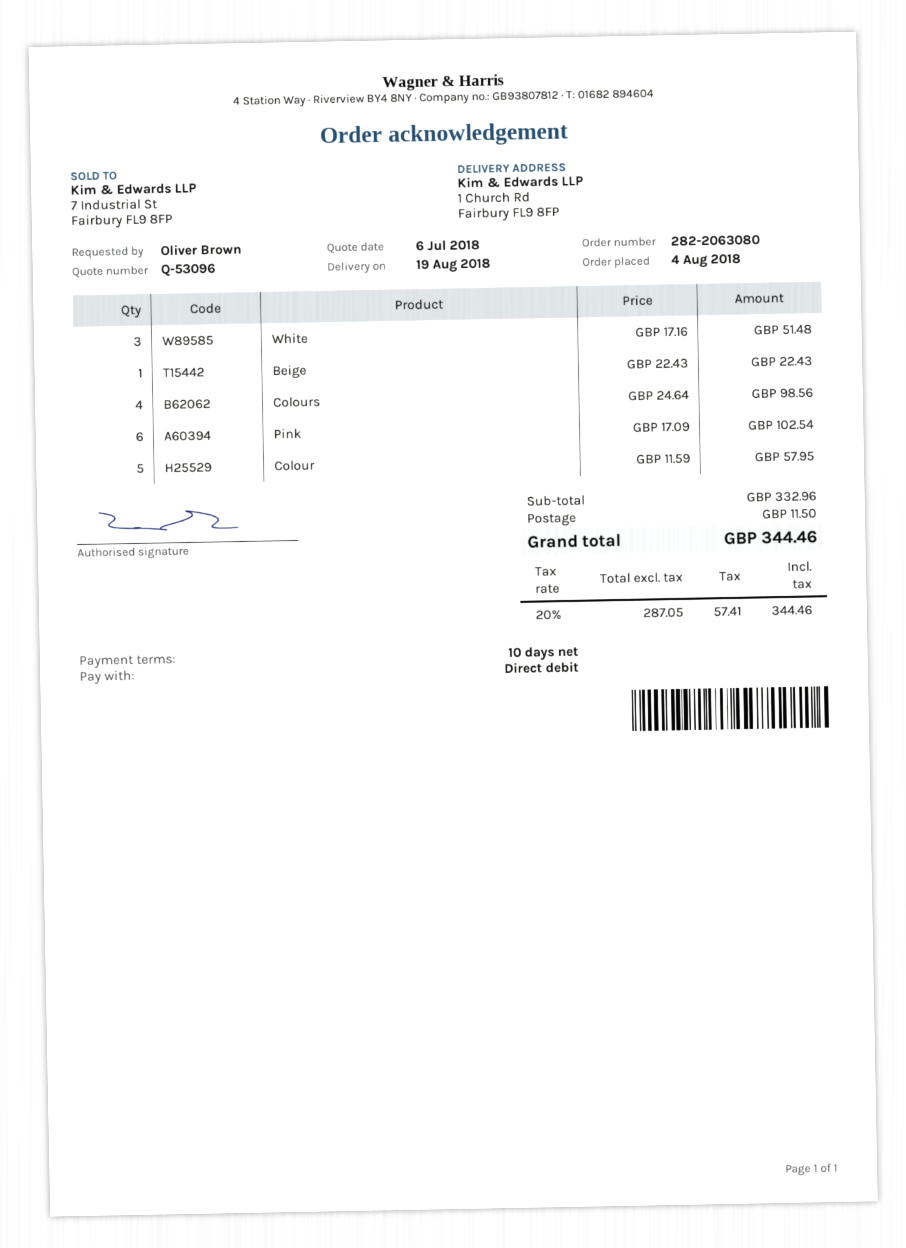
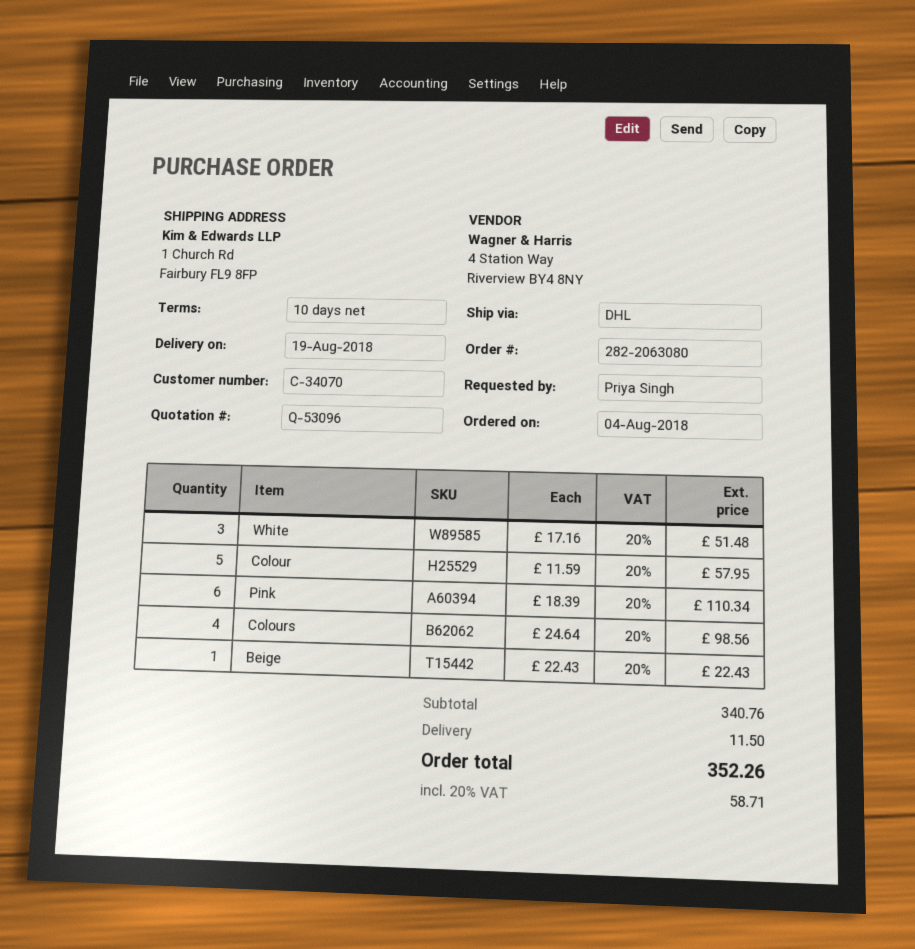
ordered by: Oliver Brown -> Priya Singh
Pink: 6 x 17.09 = 102.54 -> 6 x 18.39 = 110.34
subtotal: 332.96 -> 340.76
tax: 20% = 57.41 -> 20% = 58.71
total: 344.46 -> 352.26

